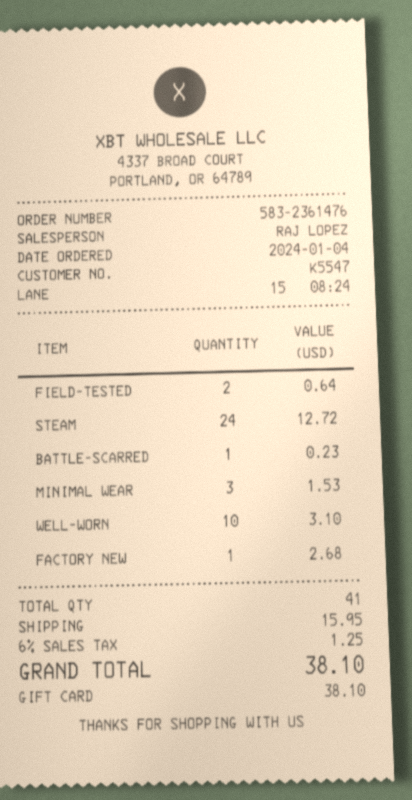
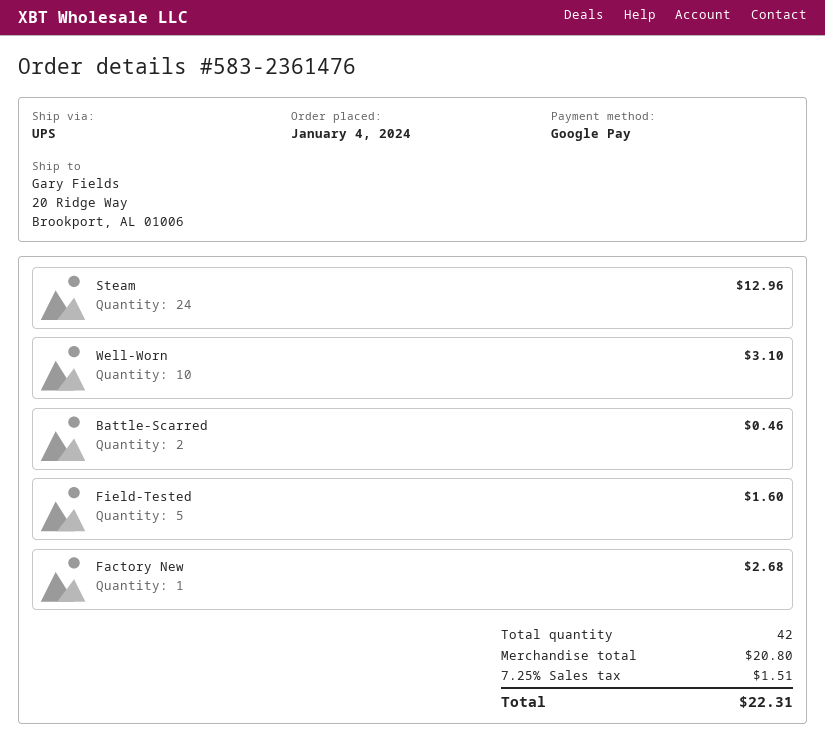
payment method: gift card -> Google Pay
FIELD-TESTED: 2 for 0.64 -> 5 for 1.60
STEAM: 24 for 12.72 -> 24 for 12.96
BATTLE-SCARRED: 1 for 0.23 -> 2 for 0.46
MINIMAL WEAR: 3 for 1.53 -> none
total quantity: 41 -> 42
shipping: 15.95 -> none
tax: 6% = 1.25 -> 7.25% = 1.51
total: 38.10 -> 22.31

